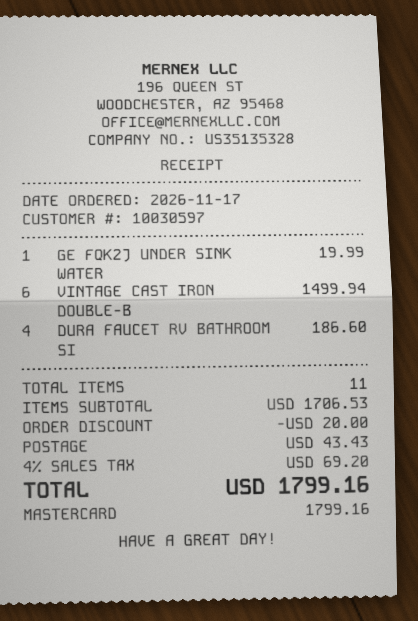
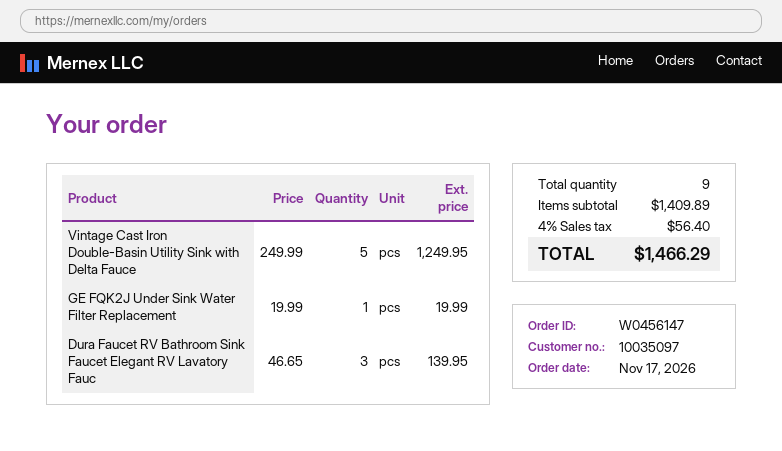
customer number: 10030597 -> 10035097
VINTAGE CAST IRON DOUBLE-B: 6 for 1499.94 -> 5 for 1249.95
DURA FAUCET RV BATHROOM SI: 4 for 186.60 -> 3 for 139.95
total quantity: 11 -> 9
subtotal: 1706.53 -> 1409.89
discount: 20.00 -> none
shipping: 43.43 -> none
tax: 4% = 69.20 -> 4% = 56.40
total: 1799.16 -> 1466.29

